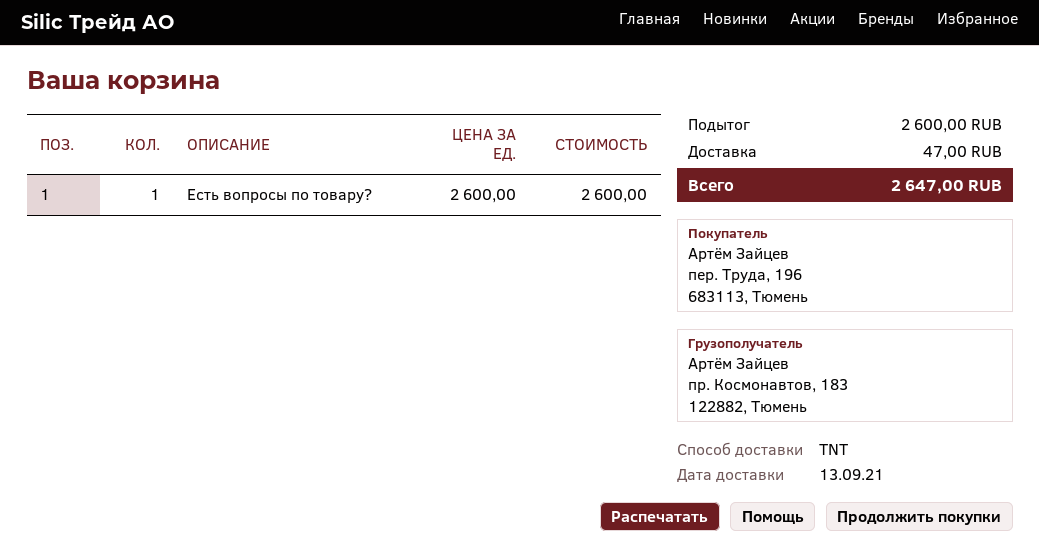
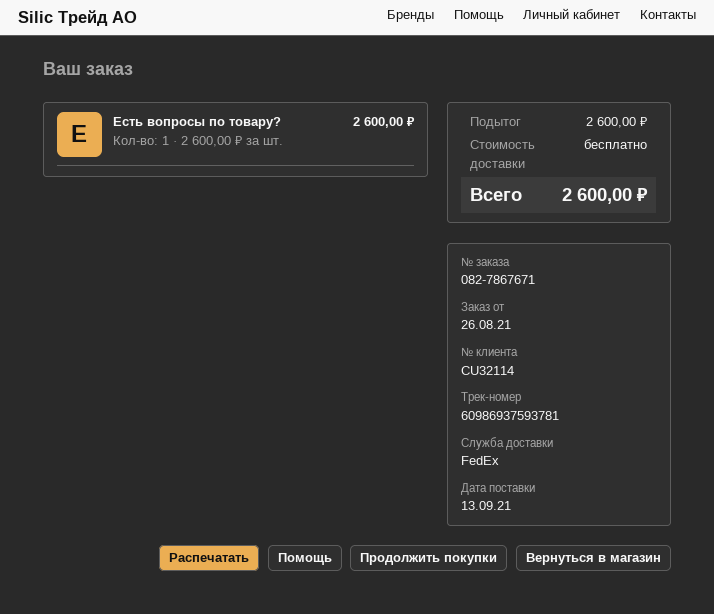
shipping method: TNT -> FedEx
shipping: 47.00 -> 0.00
total: 2647.00 -> 2600.00

